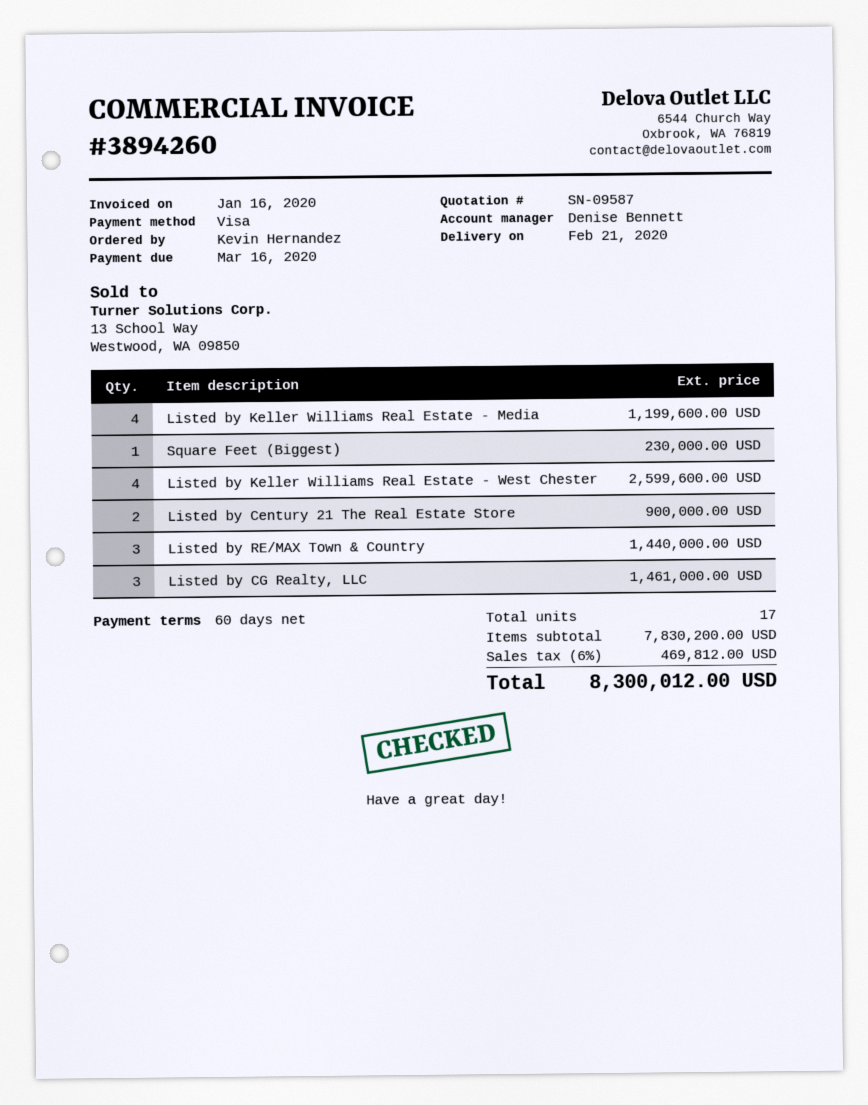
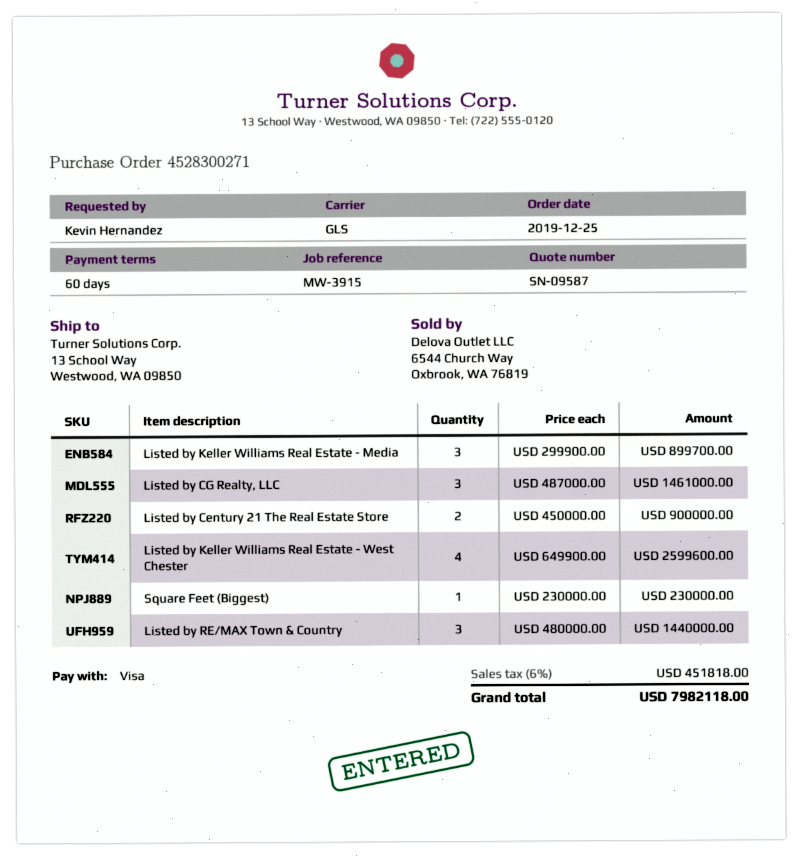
Listed by Keller Williams Real Estate - Media: 4 for 1199600.00 -> 3 for 899700.00
tax: 6% = 469812.00 -> 6% = 451818.00
total: 8300012.00 -> 7982118.00

